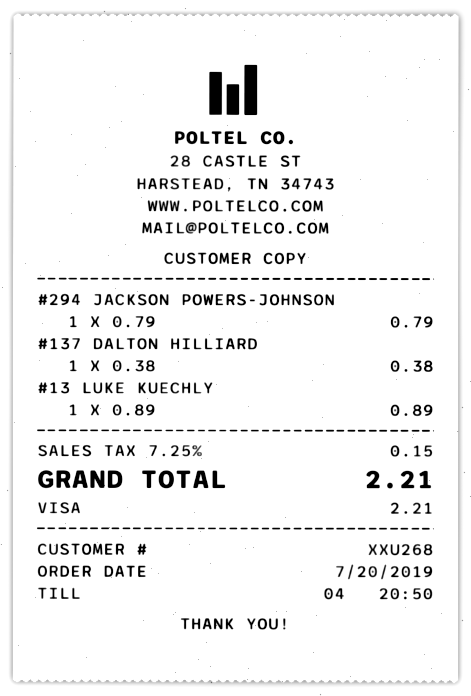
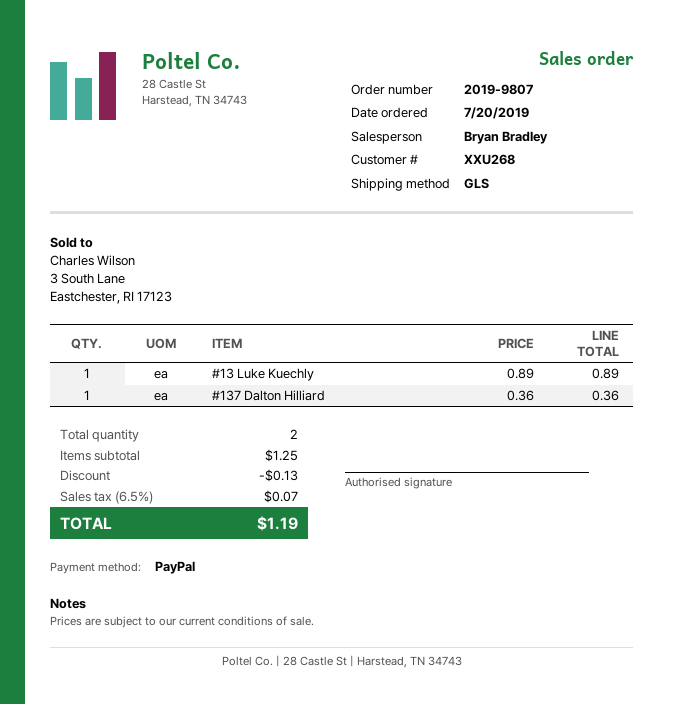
payment method: Visa -> PayPal
#294 JACKSON POWERS-JOHNSON: 1 x 0.79 = 0.79 -> none
#137 DALTON HILLIARD: 1 x 0.38 = 0.38 -> 1 x 0.36 = 0.36
discount: none -> 0.13
tax: 7.25% = 0.15 -> 6.5% = 0.07
total: 2.21 -> 1.19

